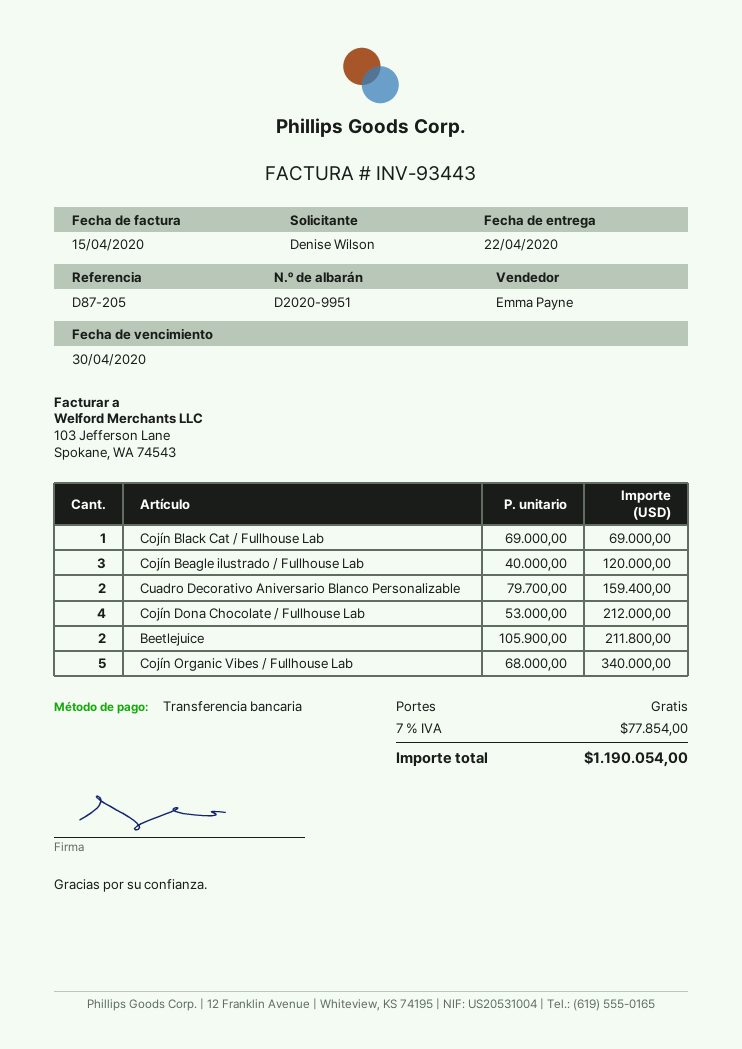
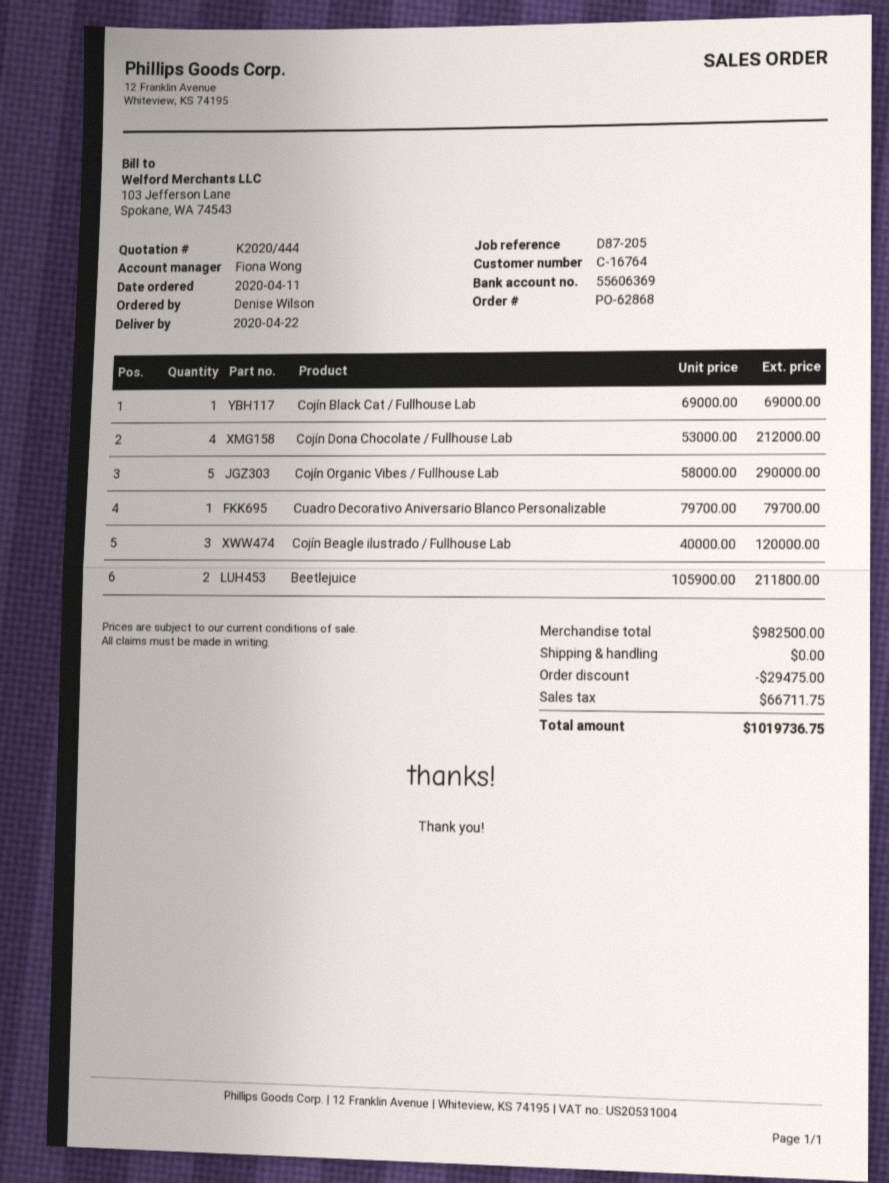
sales rep: Emma Payne -> Fiona Wong
Cuadro Decorativo Aniversario Blanco Personalizable: 2 x 79700.00 = 159400.00 -> 1 x 79700.00 = 79700.00
Cojín Organic Vibes / Fullhouse Lab: 5 x 68000.00 = 340000.00 -> 5 x 58000.00 = 290000.00
discount: none -> 29475.00
tax: 77854.00 -> 66711.75
total: 1190054.00 -> 1019736.75

